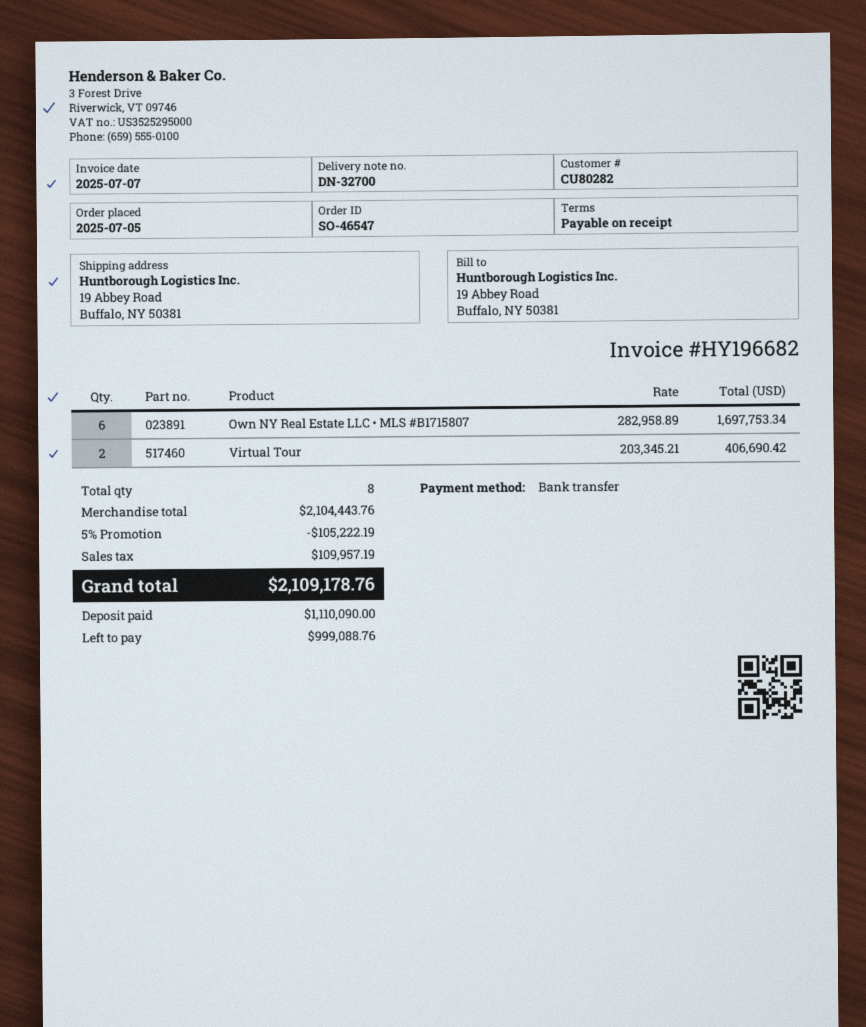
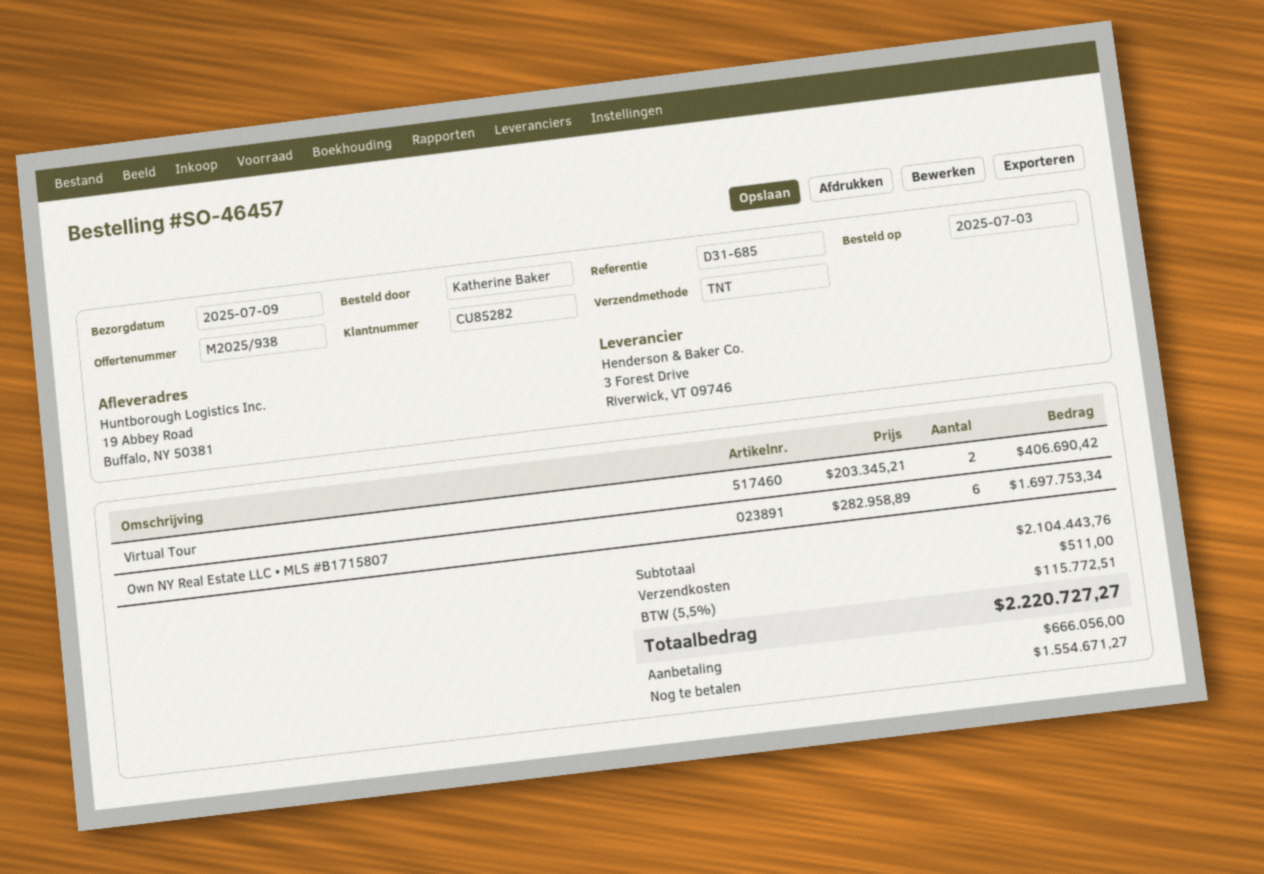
order number: SO-46547 -> SO-46457
order date: 2025-07-05 -> 2025-07-03
customer number: CU80282 -> CU85282
discount: 5% = 105222.19 -> none
shipping: none -> 511.00
tax: 109957.19 -> 115772.51
total: 2109178.76 -> 2220727.27
deposit: 1110090.00 -> 666056.00
balance: 999088.76 -> 1554671.27

